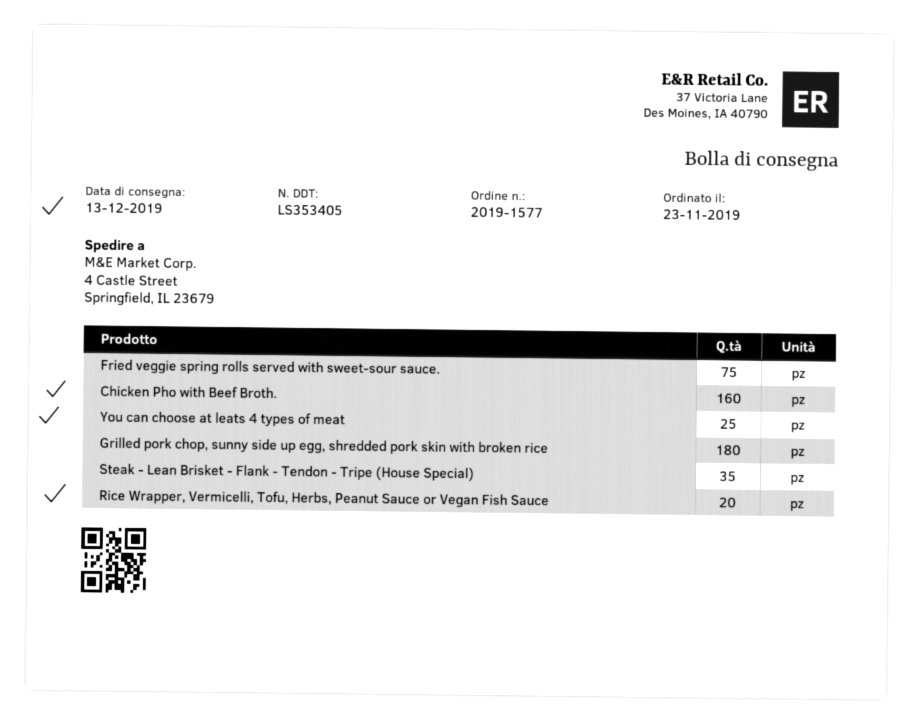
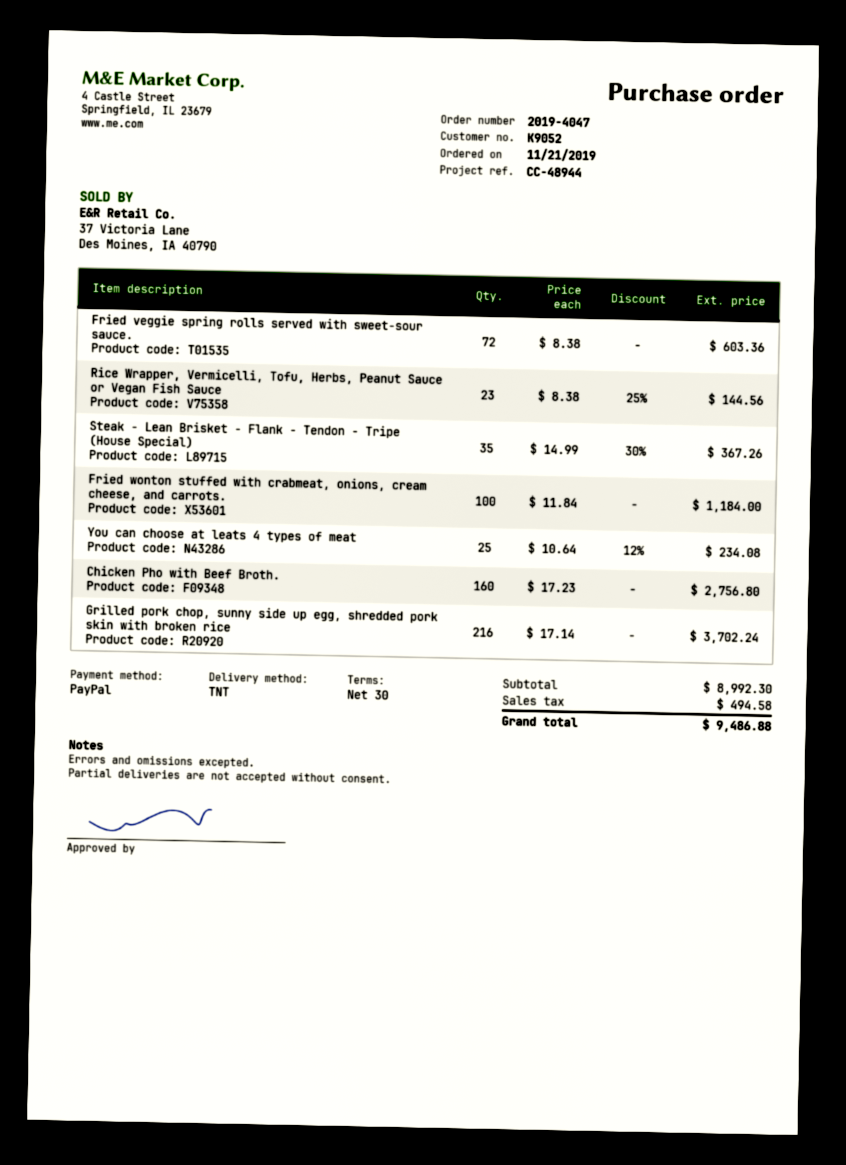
order number: 2019-1577 -> 2019-4047
order date: 2019-11-23 -> 2019-11-21
Fried veggie spring rolls served with sweet-sour sauce.: 75 -> 72
Grilled pork chop, sunny side up egg, shredded pork skin with broken rice: 180 -> 216
Rice Wrapper, Vermicelli, Tofu, Herbs, Peanut Sauce or Vegan Fish Sauce: 20 -> 23
Fried wonton stuffed with crabmeat, onions, cream cheese, and carrots.: none -> 100

